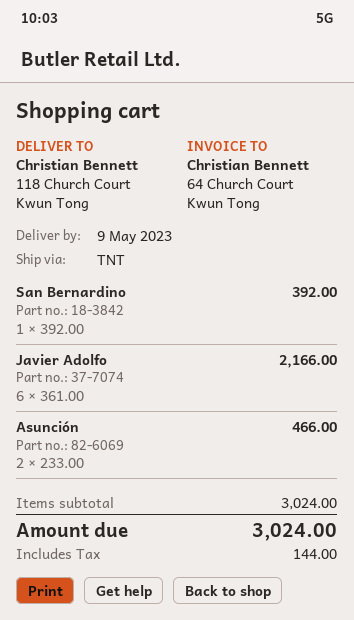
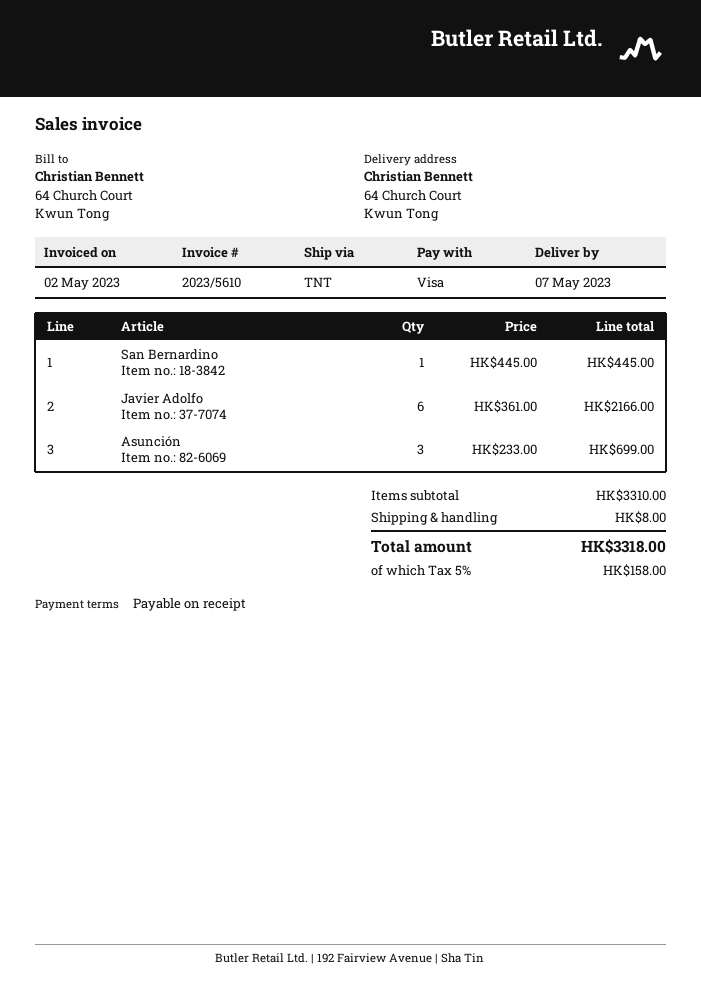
delivery date: 2023-05-09 -> 2023-05-07
ship to: 118 Church Court, Kwun Tong -> 64 Church Court, Kwun Tong
San Bernardino: 1 x 392.00 = 392.00 -> 1 x 445.00 = 445.00
Asunción: 2 x 233.00 = 466.00 -> 3 x 233.00 = 699.00
subtotal: 3024.00 -> 3310.00
shipping: none -> 8.00
tax: 144.00 -> 158.00
total: 3024.00 -> 3318.00

